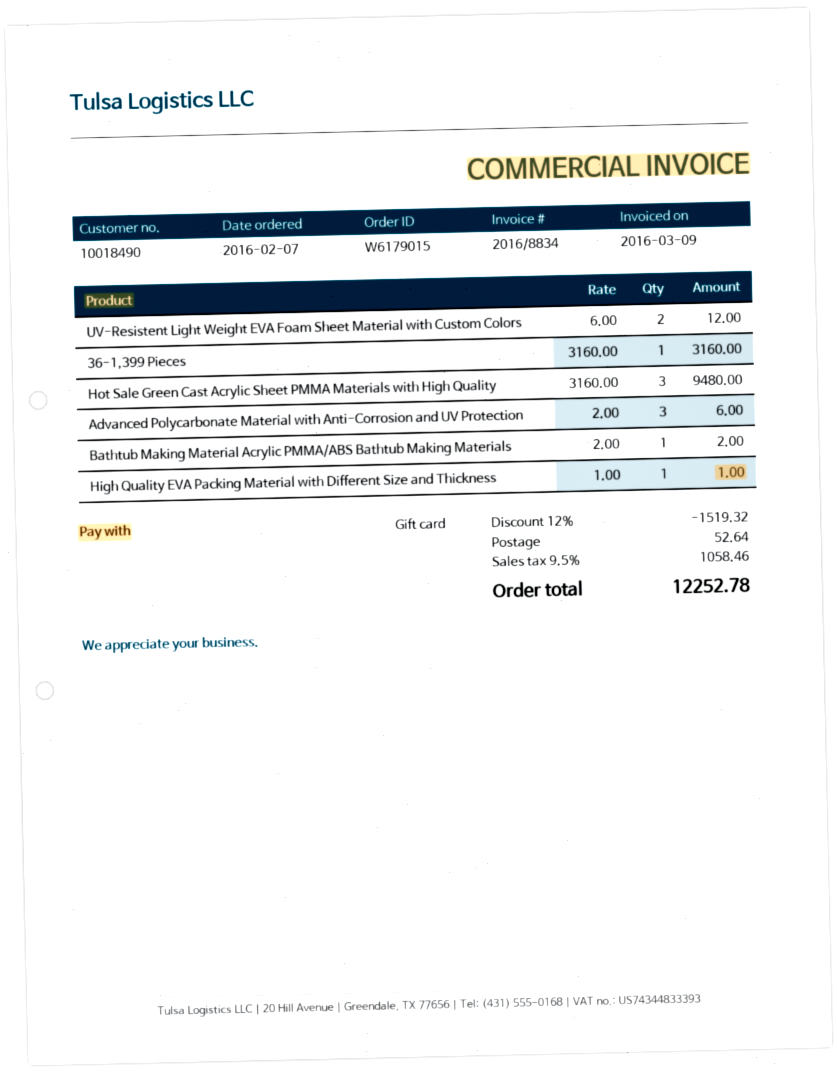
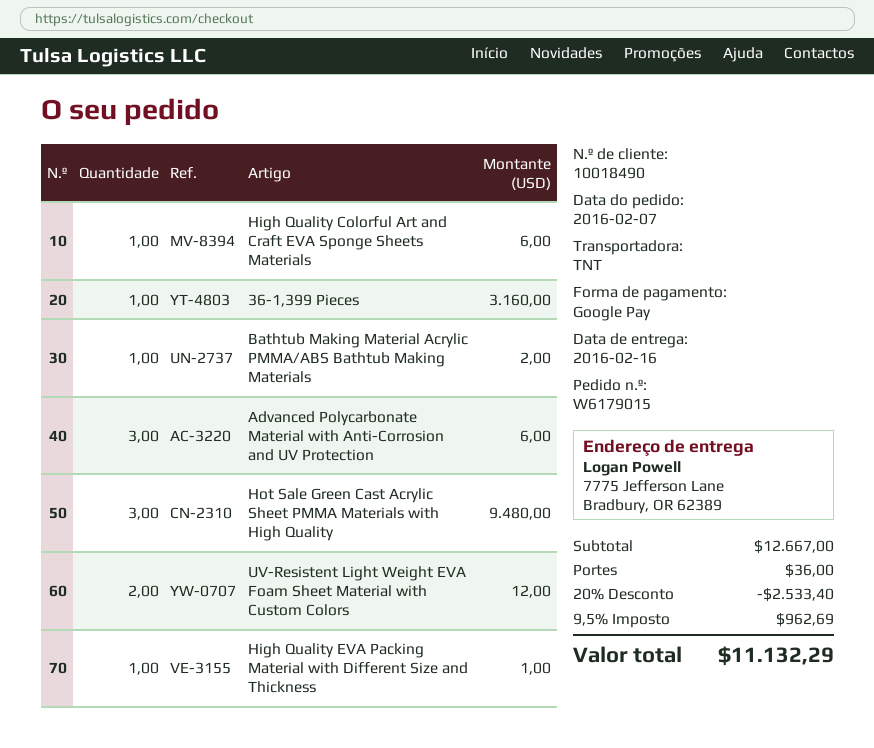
payment method: gift card -> Google Pay
High Quality Colorful Art and Craft EVA Sponge Sheets Materials: none -> 1 for 6.00
discount: 12% = 1519.32 -> 20% = 2533.40
shipping: 52.64 -> 36.00
tax: 9.5% = 1058.46 -> 9.5% = 962.69
total: 12252.78 -> 11132.29

